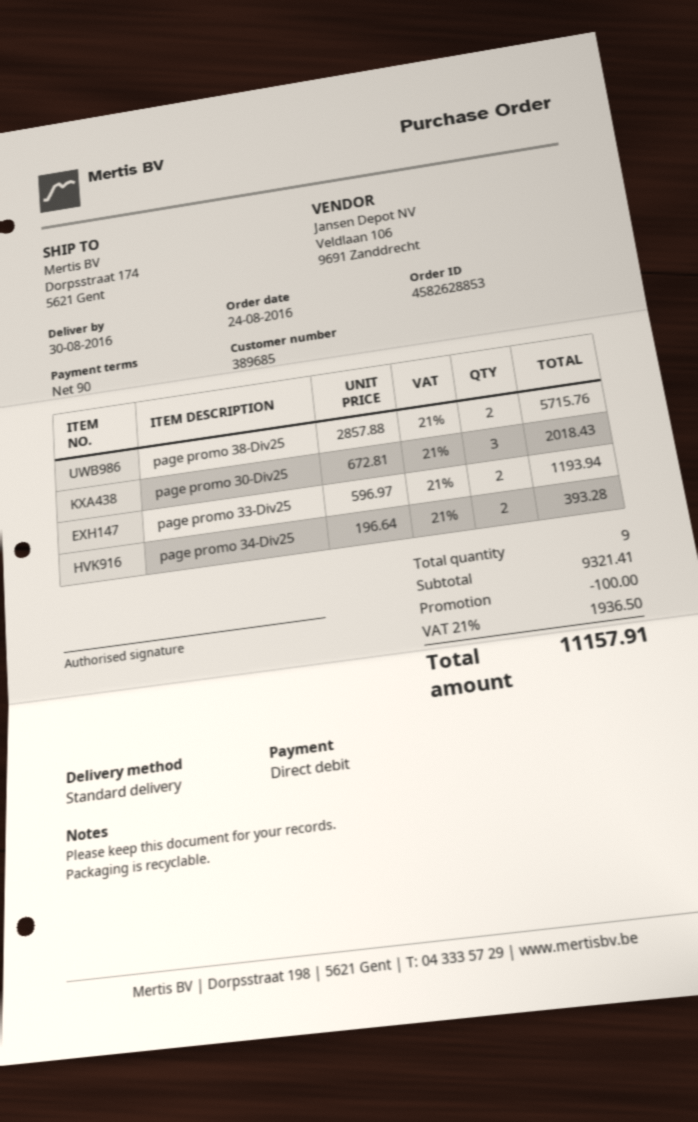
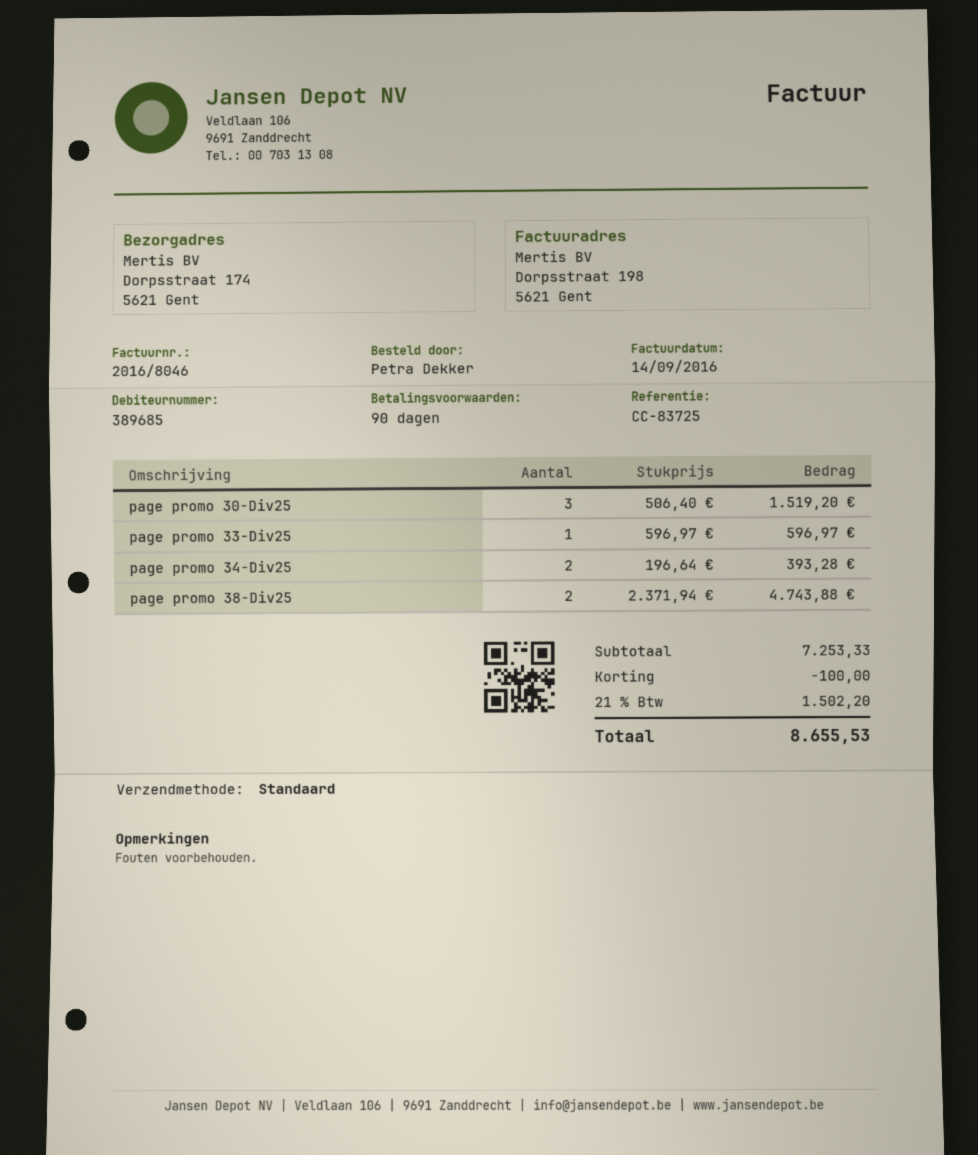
page promo 38-Div25: 2 x 2857.88 = 5715.76 -> 2 x 2371.94 = 4743.88
page promo 30-Div25: 3 x 672.81 = 2018.43 -> 3 x 506.40 = 1519.20
page promo 33-Div25: 2 x 596.97 = 1193.94 -> 1 x 596.97 = 596.97
subtotal: 9321.41 -> 7253.33
tax: 21% = 1936.50 -> 21% = 1502.20
total: 11157.91 -> 8655.53

